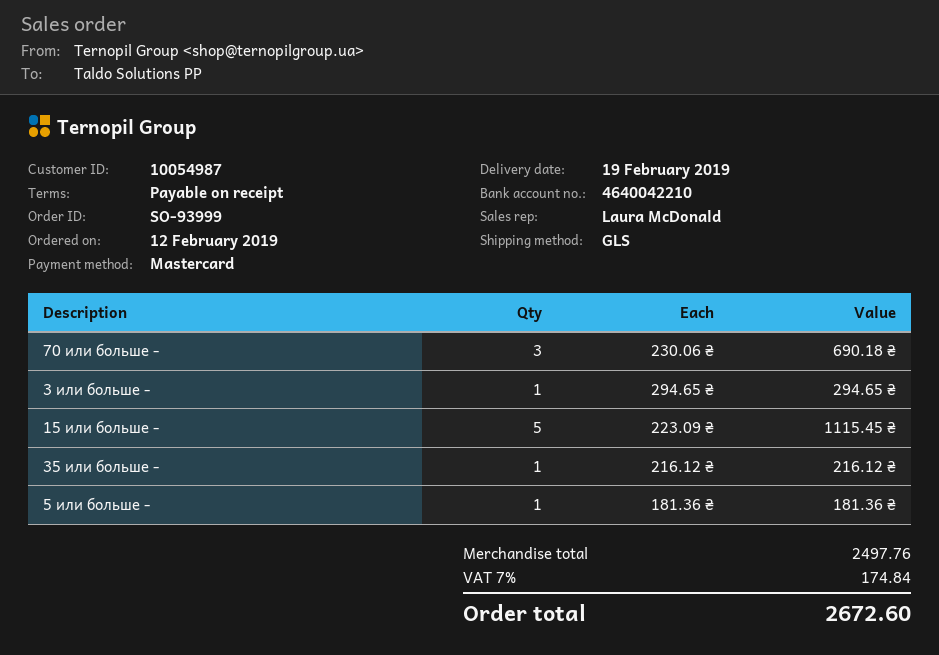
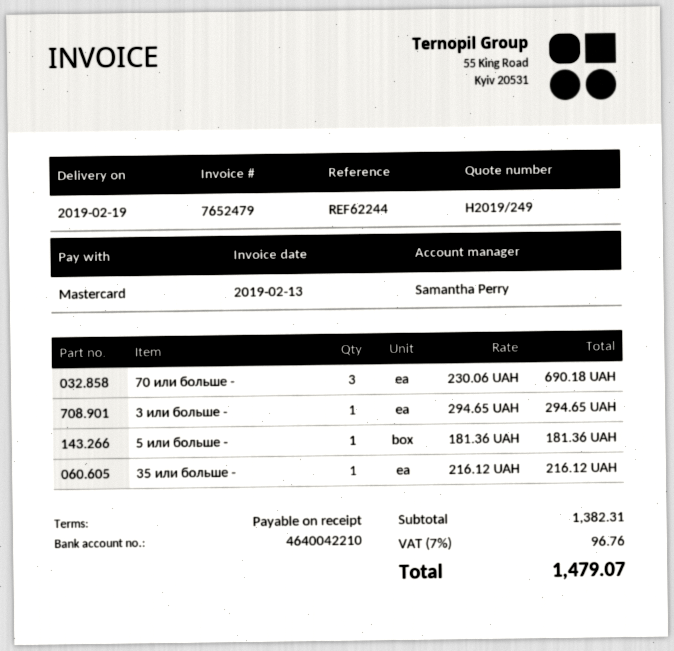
sales rep: Laura McDonald -> Samantha Perry
15 или больше -: 5 x 223.09 = 1115.45 -> none
subtotal: 2497.76 -> 1382.31
tax: 7% = 174.84 -> 7% = 96.76
total: 2672.60 -> 1479.07

